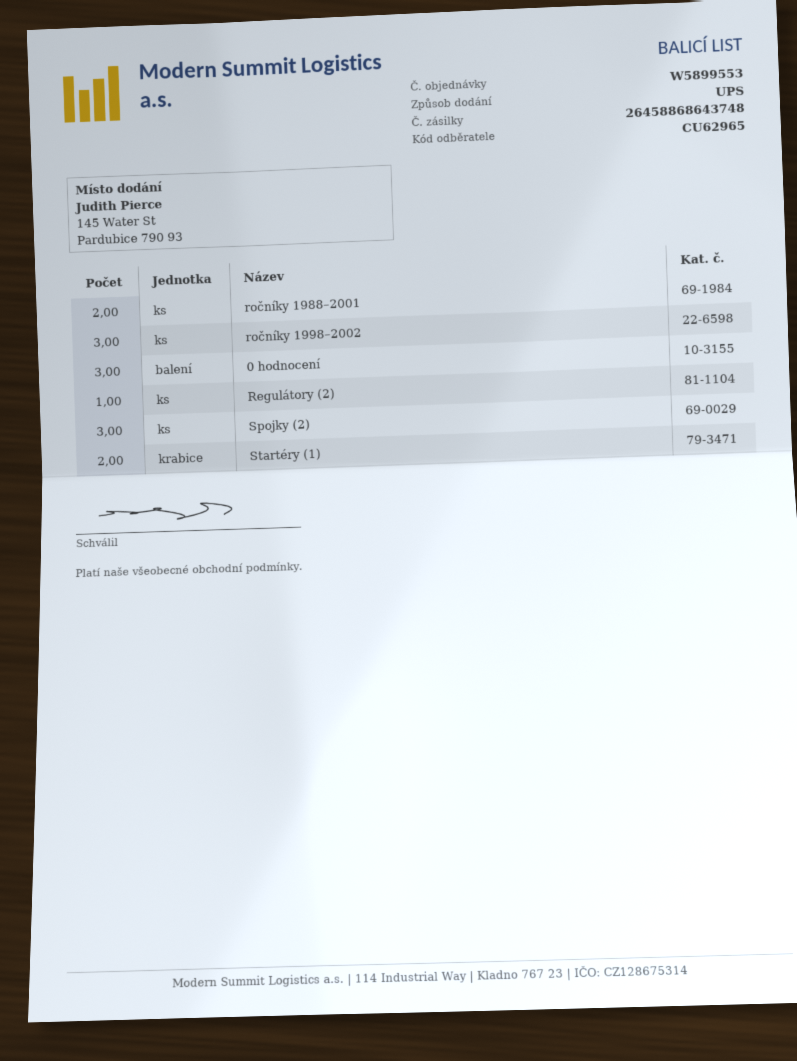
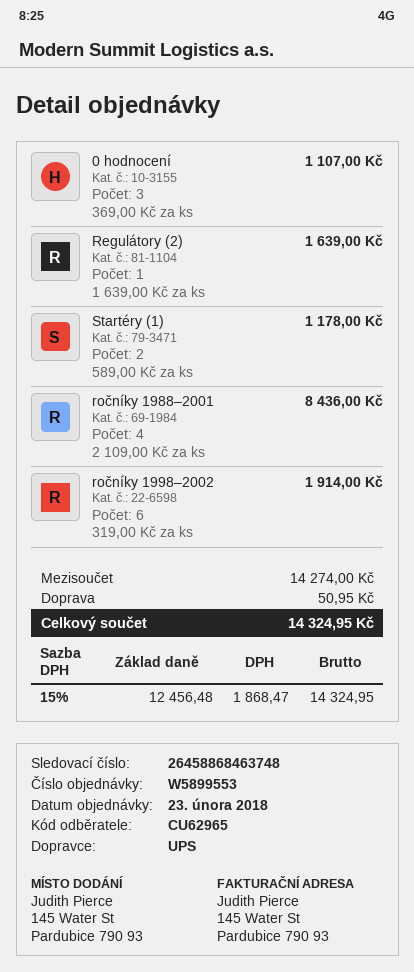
tracking number: 26458868643748 -> 26458868463748
ročníky 1988–2001: 2 -> 4
ročníky 1998–2002: 3 -> 6
Spojky (2): 3 -> none

